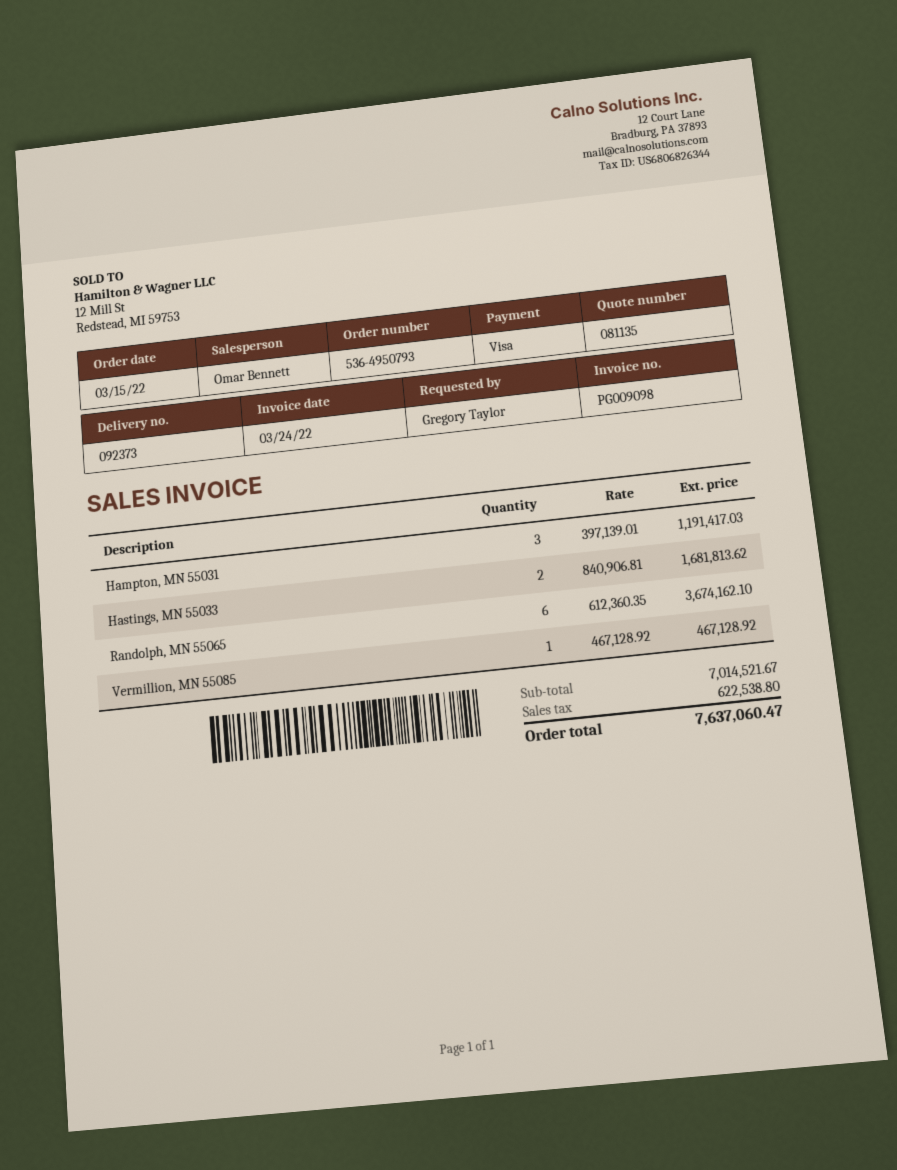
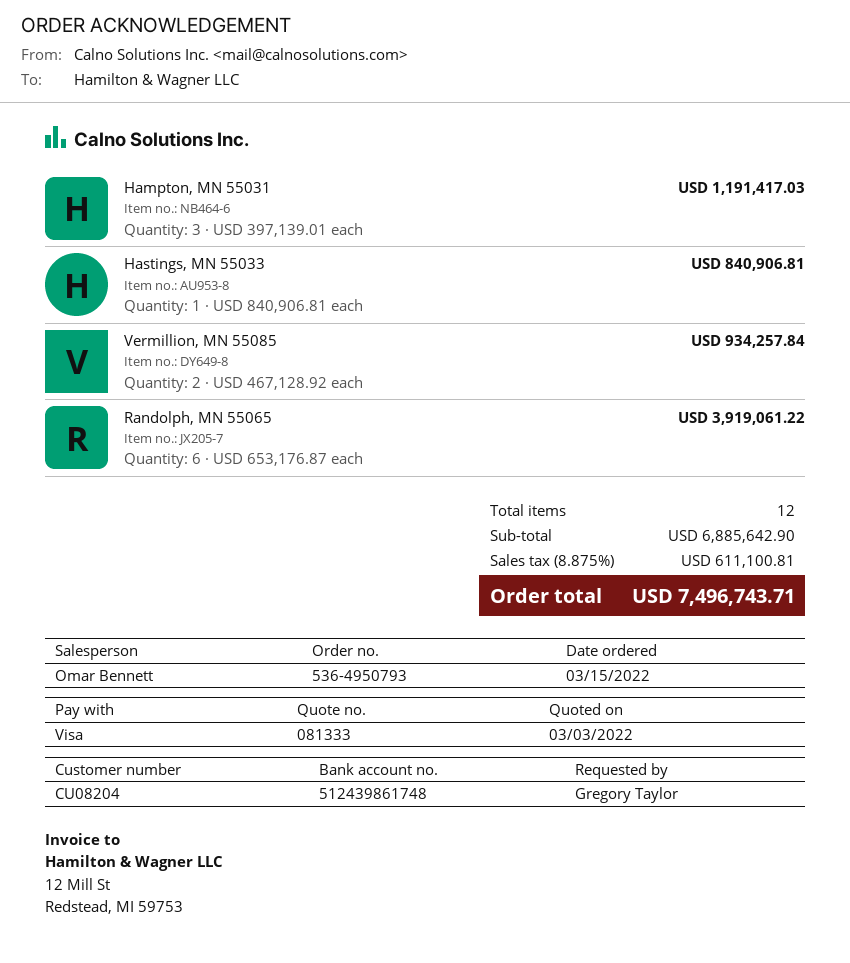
quote number: 081135 -> 081333
Hastings, MN 55033: 2 x 840906.81 = 1681813.62 -> 1 x 840906.81 = 840906.81
Randolph, MN 55065: 6 x 612360.35 = 3674162.10 -> 6 x 653176.87 = 3919061.22
Vermillion, MN 55085: 1 x 467128.92 = 467128.92 -> 2 x 467128.92 = 934257.84
subtotal: 7014521.67 -> 6885642.90
tax: 622538.80 -> 611100.81
total: 7637060.47 -> 7496743.71

